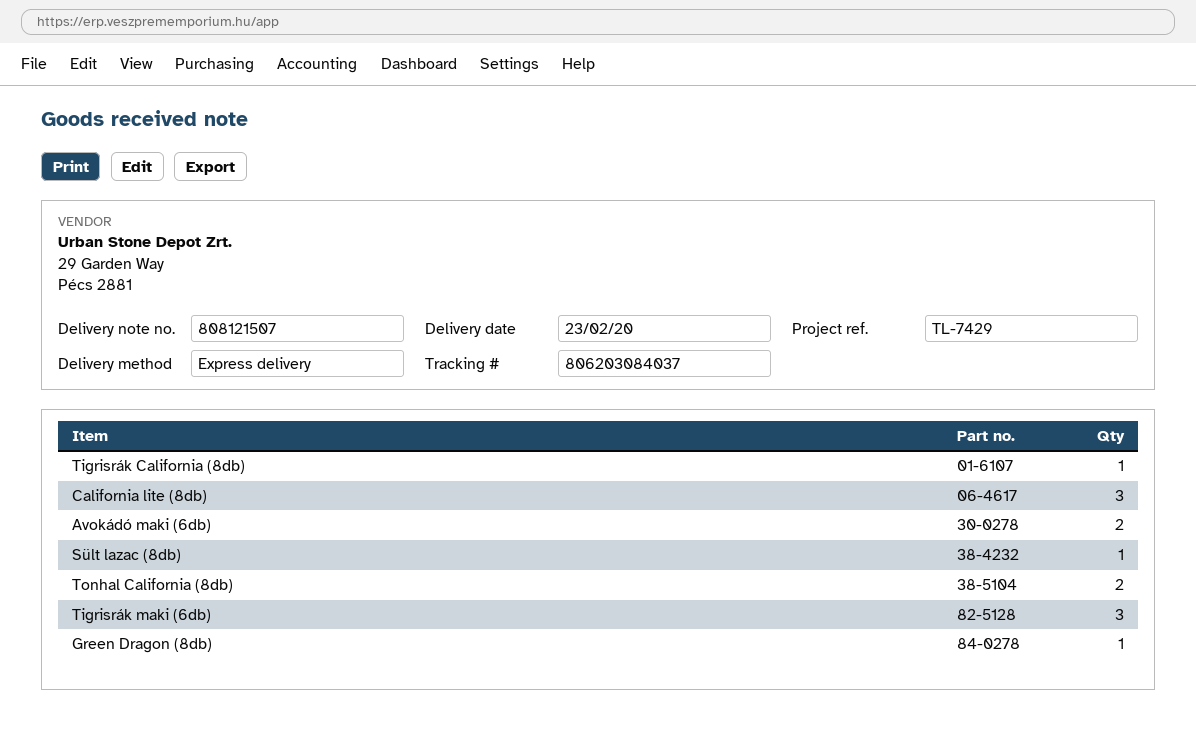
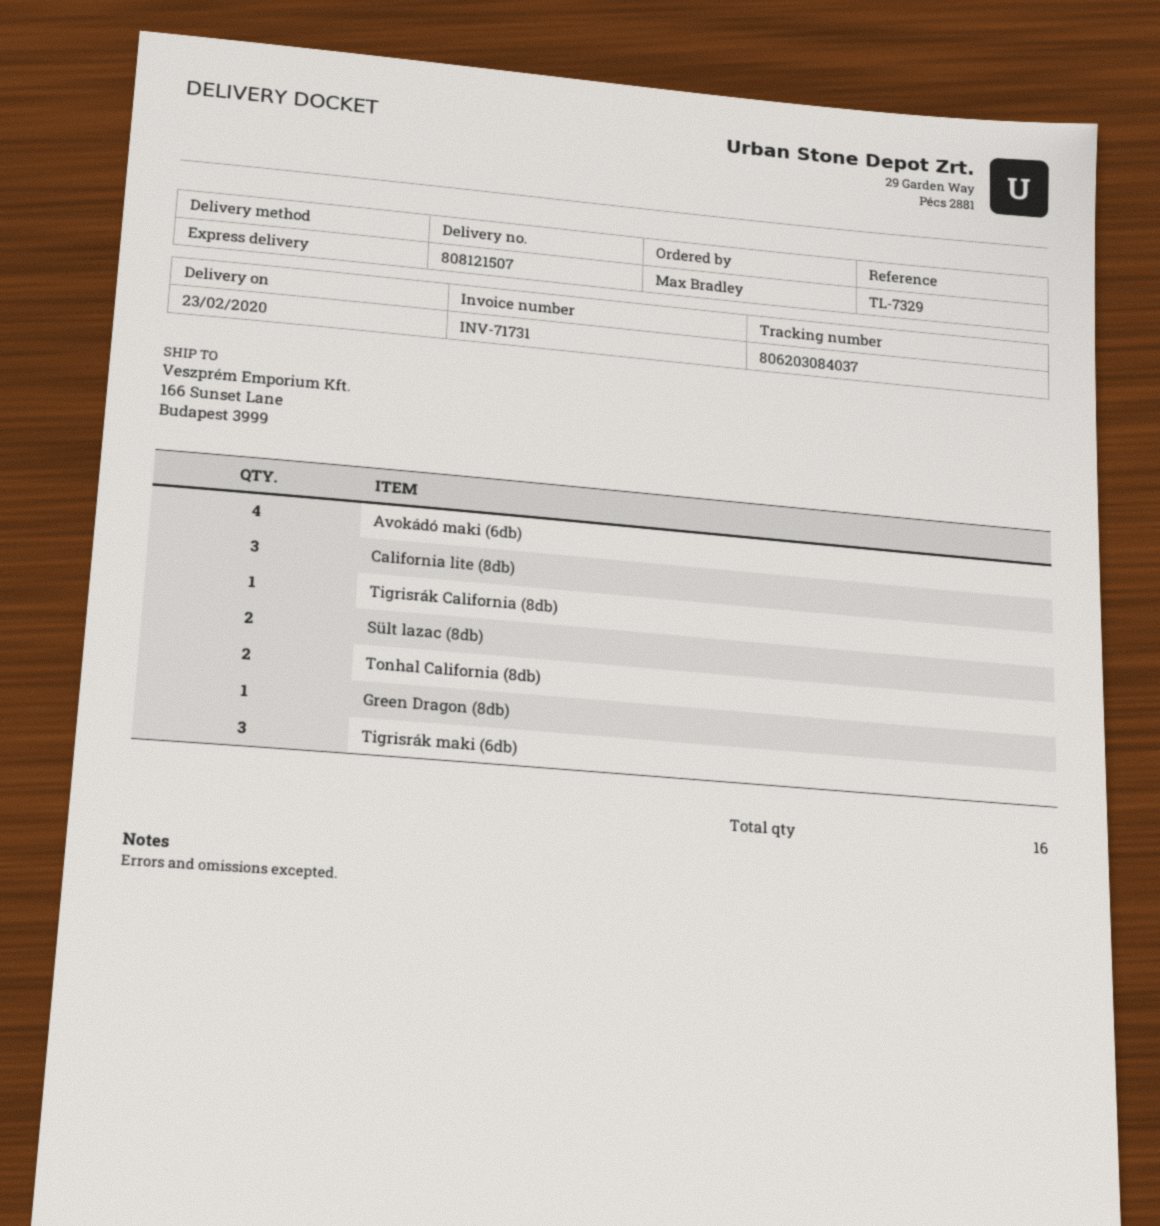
reference: TL-7429 -> TL-7329
Avokádó maki (6db): 2 -> 4
Sült lazac (8db): 1 -> 2

